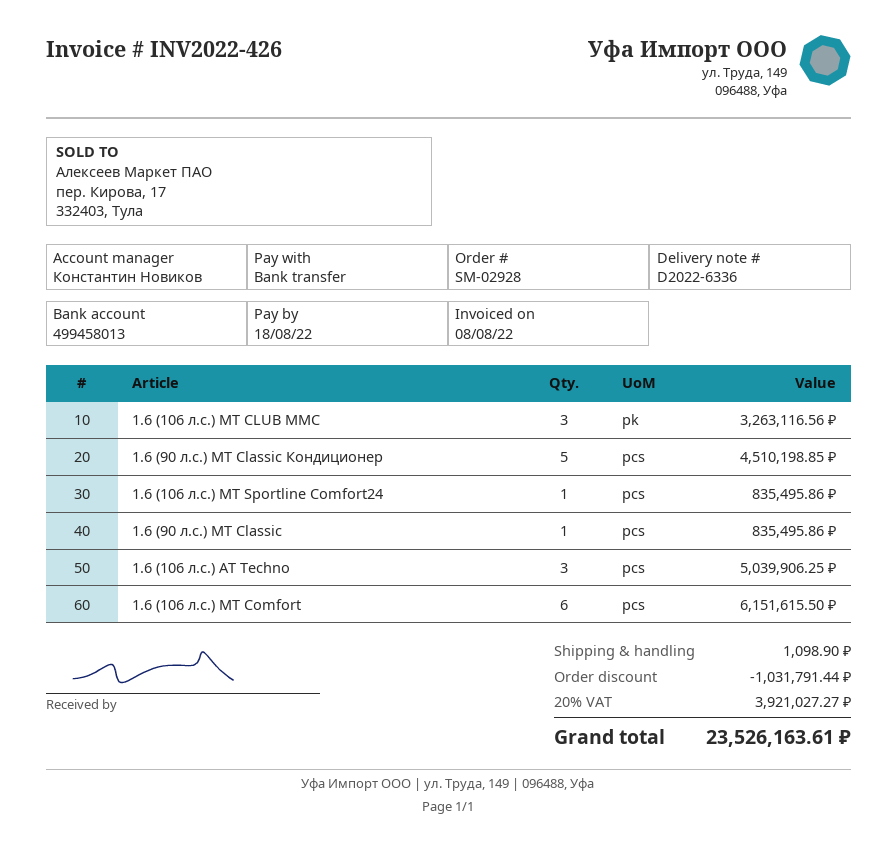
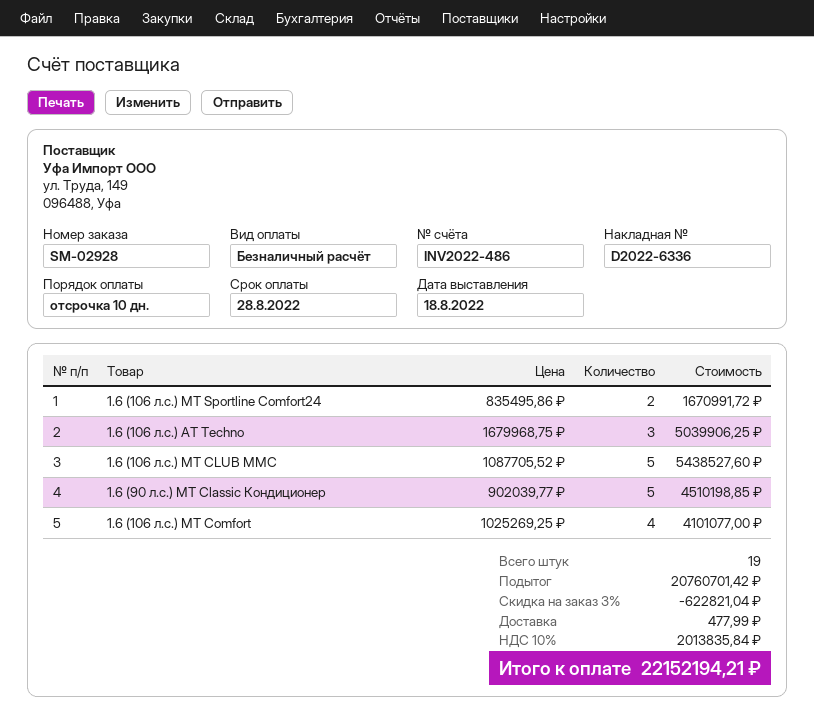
invoice number: INV2022-426 -> INV2022-486
invoice date: 2022-08-08 -> 2022-08-18
due date: 2022-08-18 -> 2022-08-28
1.6 (106 л.с.) MT CLUB MMC: 3 for 3263116.56 -> 5 for 5438527.60
1.6 (106 л.с.) MT Sportline Comfort24: 1 for 835495.86 -> 2 for 1670991.72
1.6 (90 л.с.) MT Classic: 1 for 835495.86 -> none
1.6 (106 л.с.) MT Comfort: 6 for 6151615.50 -> 4 for 4101077.00
discount: 1031791.44 -> 622821.04
shipping: 1098.90 -> 477.99
tax: 20% = 3921027.27 -> 10% = 2013835.84
total: 23526163.61 -> 22152194.21

